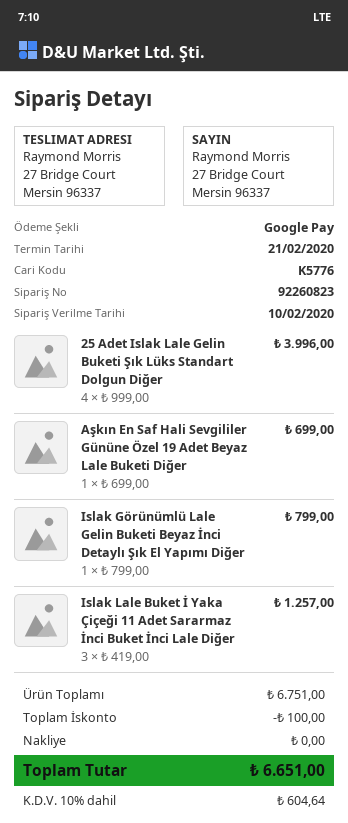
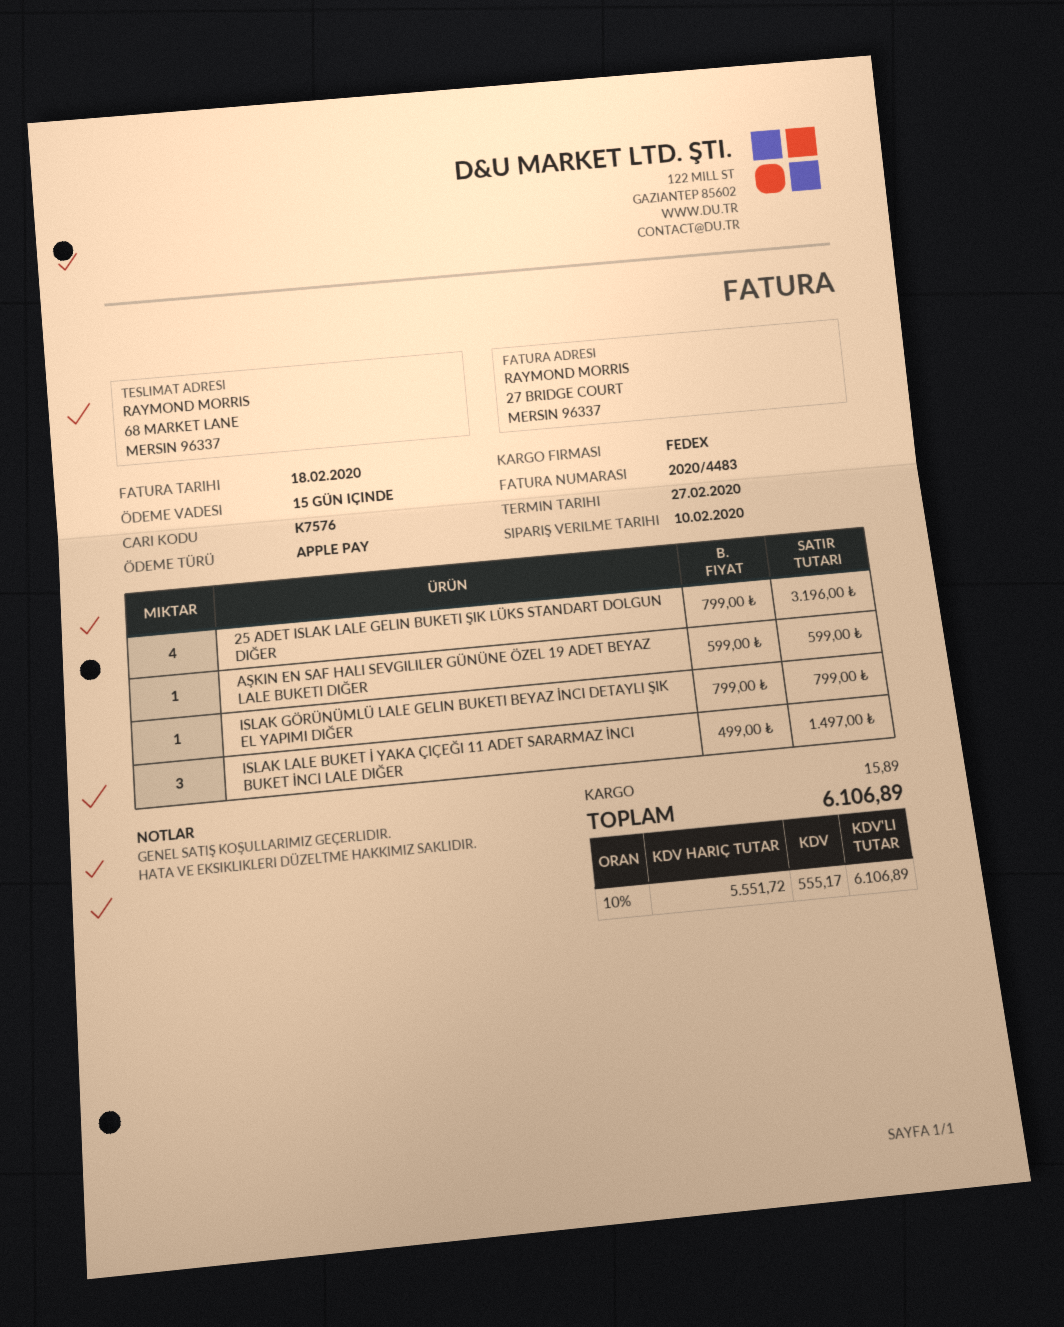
delivery date: 2020-02-21 -> 2020-02-27
customer number: K5776 -> K7576
payment method: Google Pay -> Apple Pay
ship to: 27 Bridge Court, Mersin 96337 -> 68 MARKET LANE, MERSIN 96337
25 Adet Islak Lale Gelin Buketi Şık Lüks Standart Dolgun Diğer: 4 x 999.00 = 3996.00 -> 4 x 799.00 = 3196.00
Aşkın En Saf Hali Sevgililer Gününe Özel 19 Adet Beyaz Lale Buketi Diğer: 1 x 699.00 = 699.00 -> 1 x 599.00 = 599.00
Islak Lale Buket İ Yaka Çiçeği 11 Adet Sararmaz İnci Buket İnci Lale Diğer: 3 x 419.00 = 1257.00 -> 3 x 499.00 = 1497.00
discount: 100.00 -> none
shipping: 0.00 -> 15.89
tax: 10% = 604.64 -> 10% = 555.17
total: 6651.00 -> 6106.89

